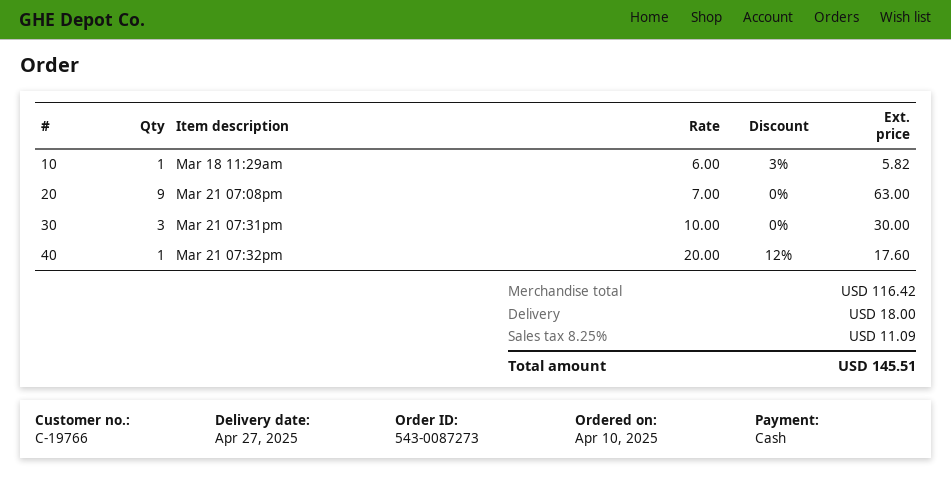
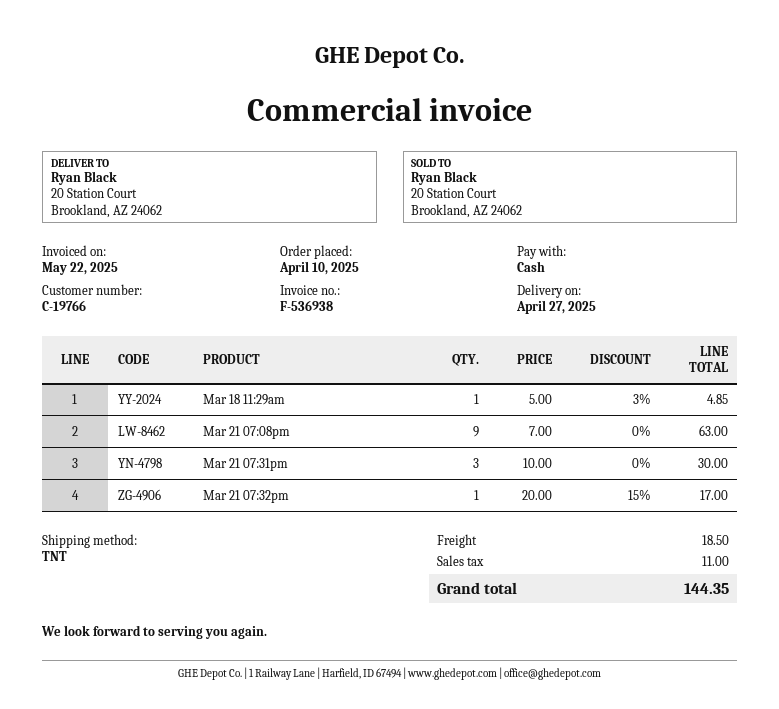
Mar 18 11:29am: 1 x 6.00 - 3% = 5.82 -> 1 x 5.00 - 3% = 4.85
Mar 21 07:32pm: 1 x 20.00 - 12% = 17.60 -> 1 x 20.00 - 15% = 17.00
shipping: 18.00 -> 18.50
tax: 11.09 -> 11.00
total: 145.51 -> 144.35

